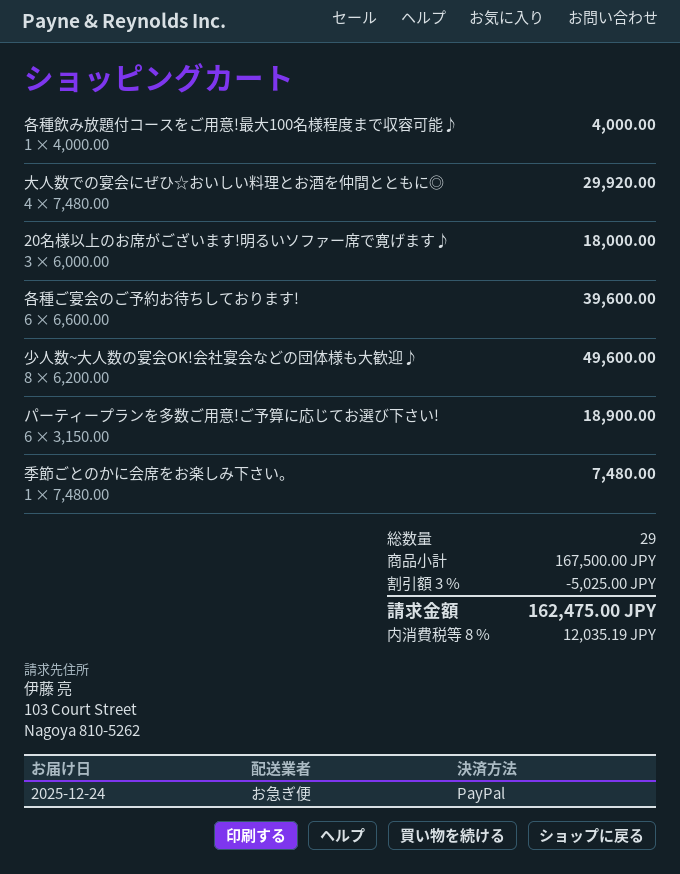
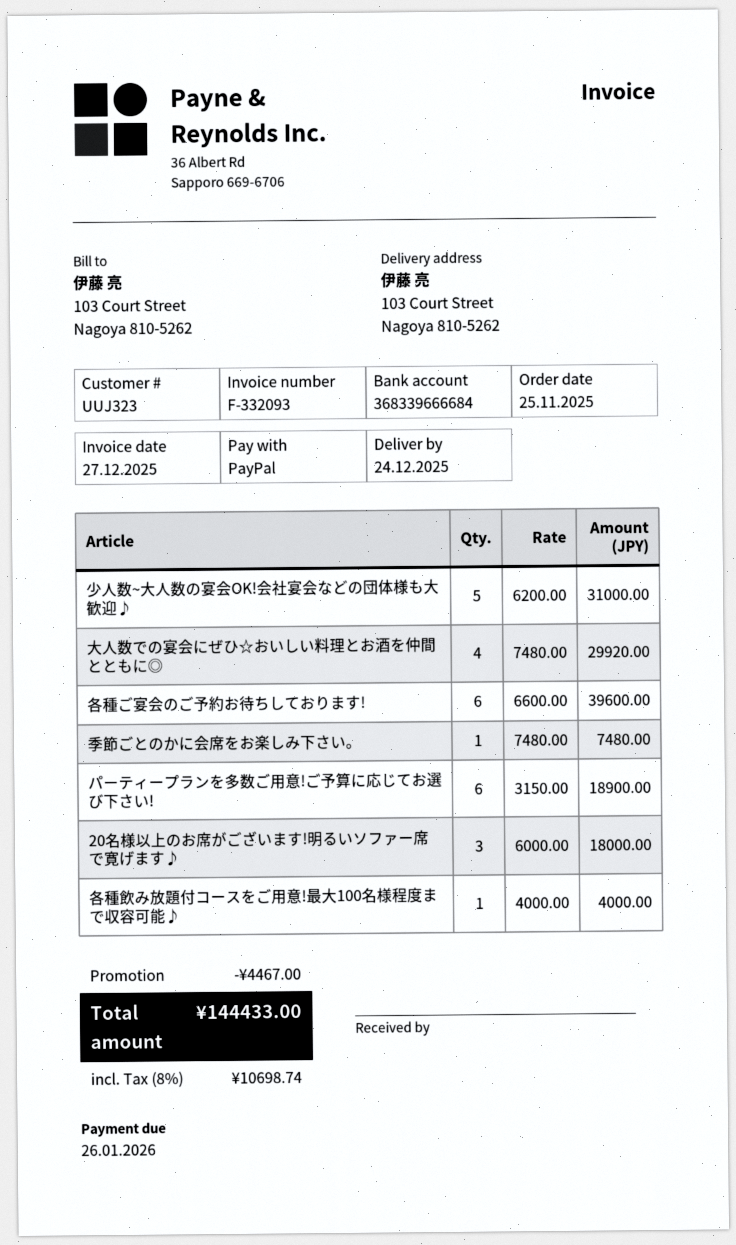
少人数~大人数の宴会OK!会社宴会などの団体様も大歓迎♪: 8 x 6200.00 = 49600.00 -> 5 x 6200.00 = 31000.00
discount: 5025.00 -> 4467.00
tax: 8% = 12035.19 -> 8% = 10698.74
total: 162475.00 -> 144433.00

